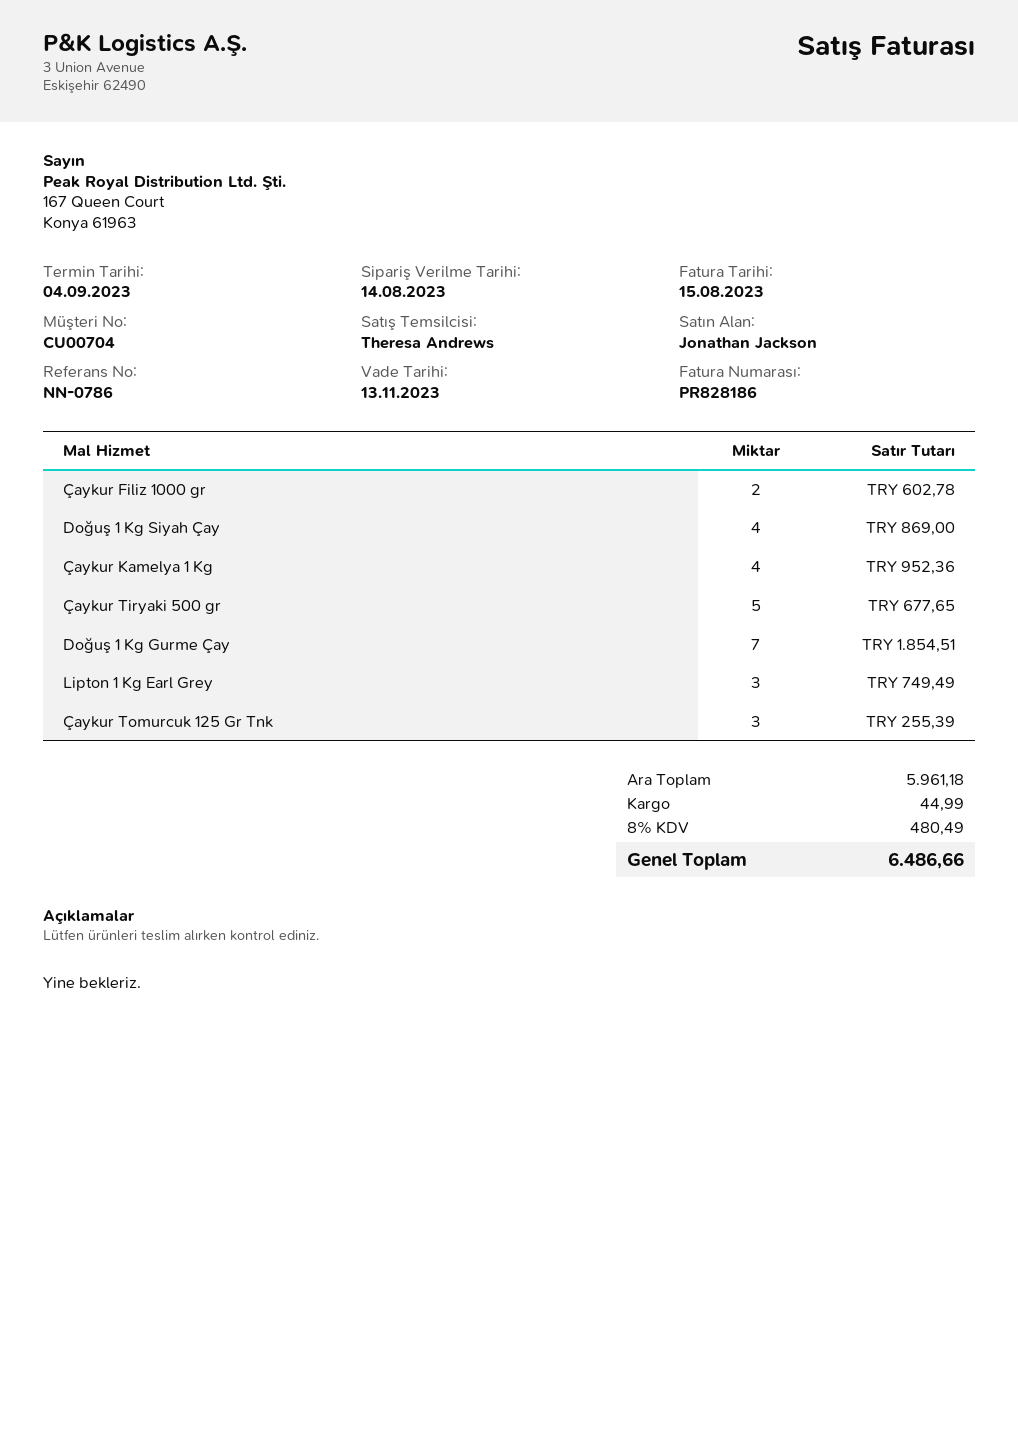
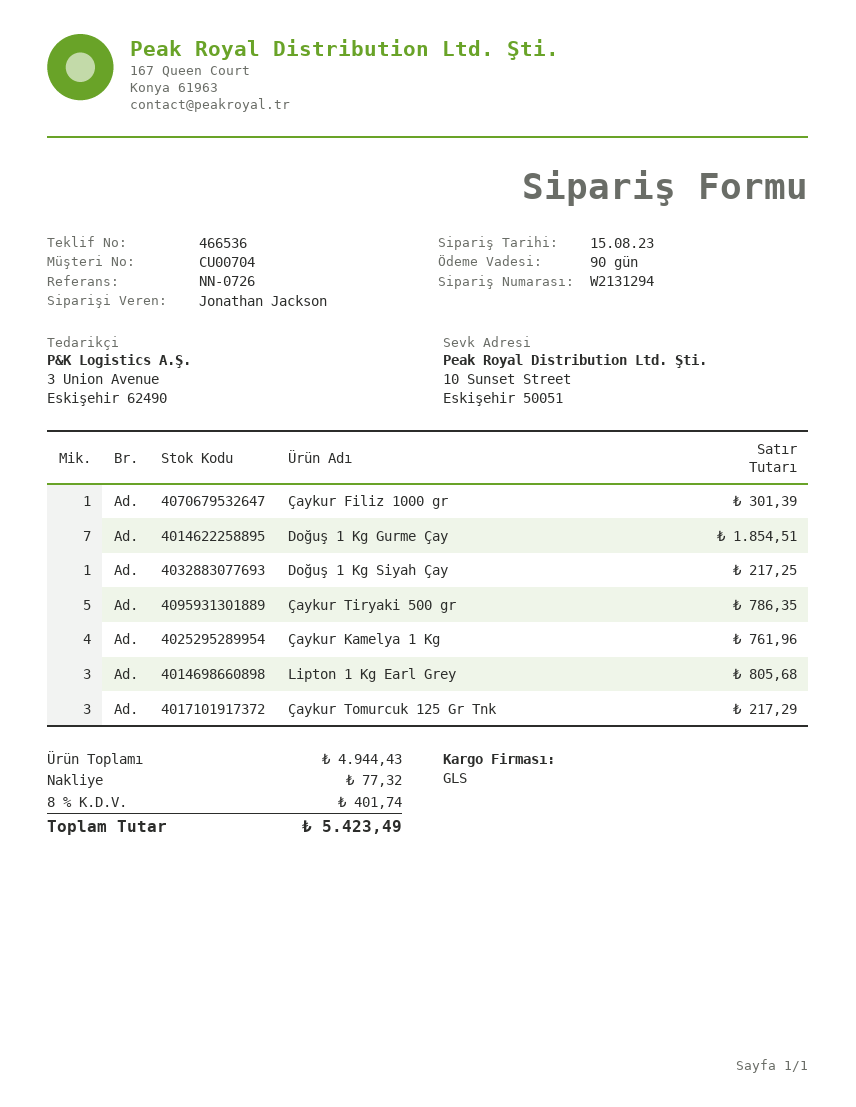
order date: 2023-08-14 -> 2023-08-15
reference: NN-0786 -> NN-0726
Çaykur Filiz 1000 gr: 2 for 602.78 -> 1 for 301.39
Doğuş 1 Kg Siyah Çay: 4 for 869.00 -> 1 for 217.25
Çaykur Kamelya 1 Kg: 4 for 952.36 -> 4 for 761.96
Çaykur Tiryaki 500 gr: 5 for 677.65 -> 5 for 786.35
Lipton 1 Kg Earl Grey: 3 for 749.49 -> 3 for 805.68
Çaykur Tomurcuk 125 Gr Tnk: 3 for 255.39 -> 3 for 217.29
subtotal: 5961.18 -> 4944.43
shipping: 44.99 -> 77.32
tax: 8% = 480.49 -> 8% = 401.74
total: 6486.66 -> 5423.49

